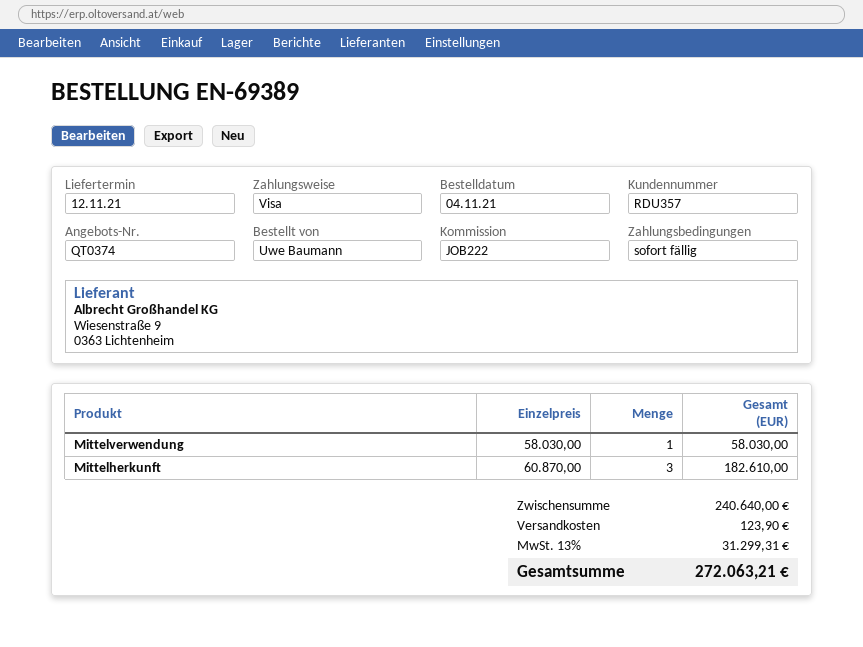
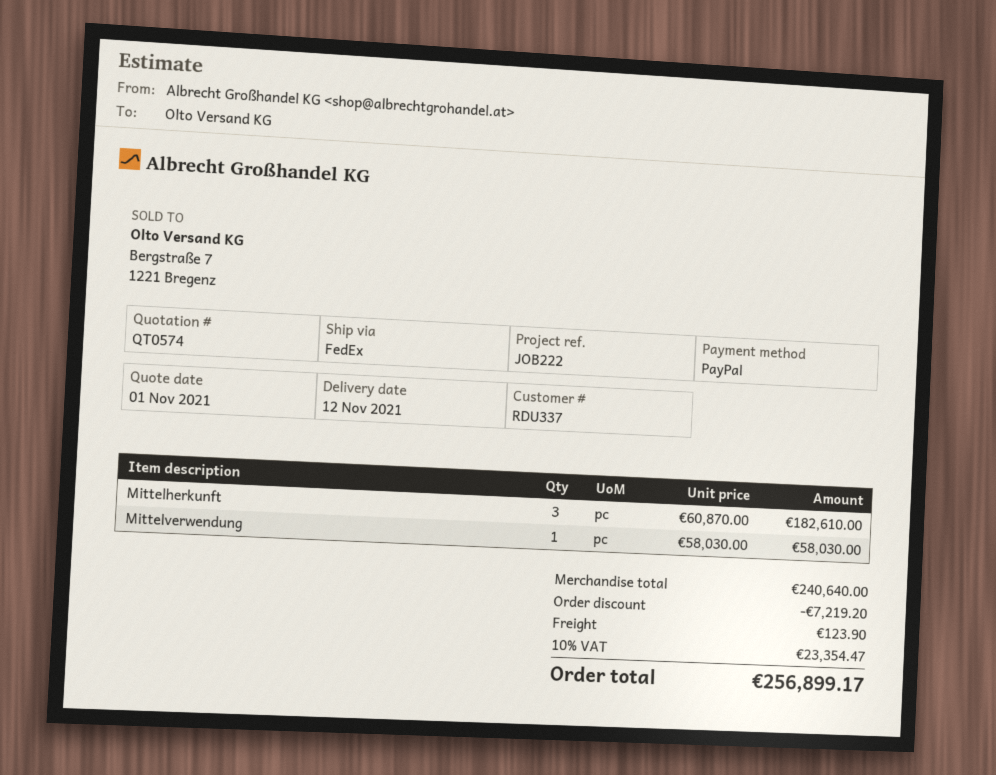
quote number: QT0374 -> QT0574
customer number: RDU357 -> RDU337
payment method: Visa -> PayPal
discount: none -> 7219.20
tax: 13% = 31299.31 -> 10% = 23354.47
total: 272063.21 -> 256899.17

